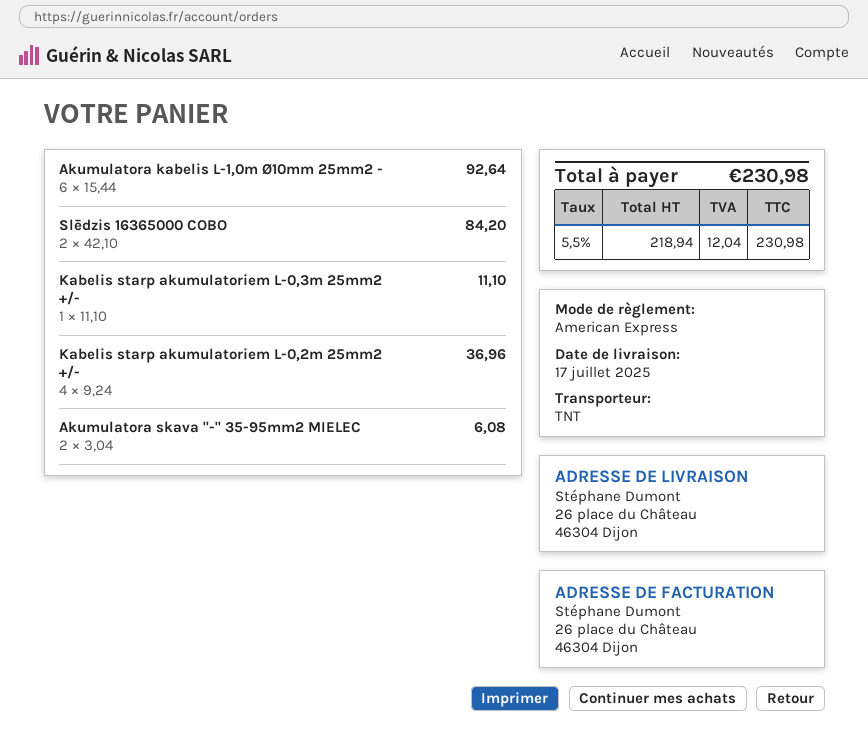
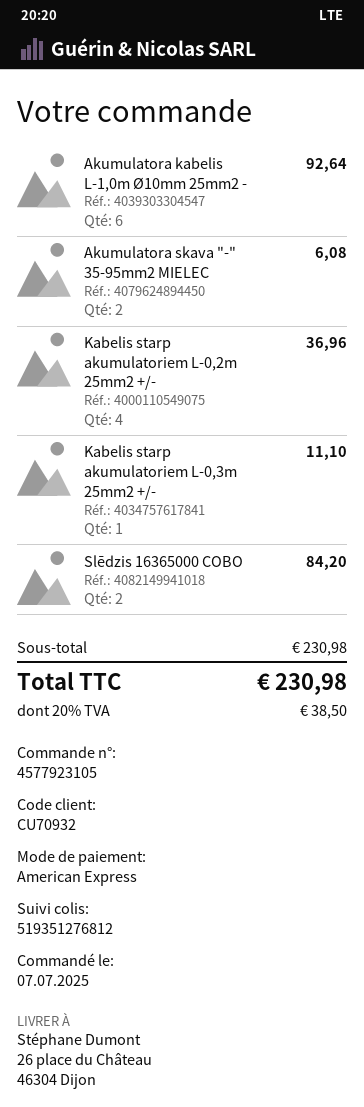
tax: 5.5% = 12.04 -> 20% = 38.50

